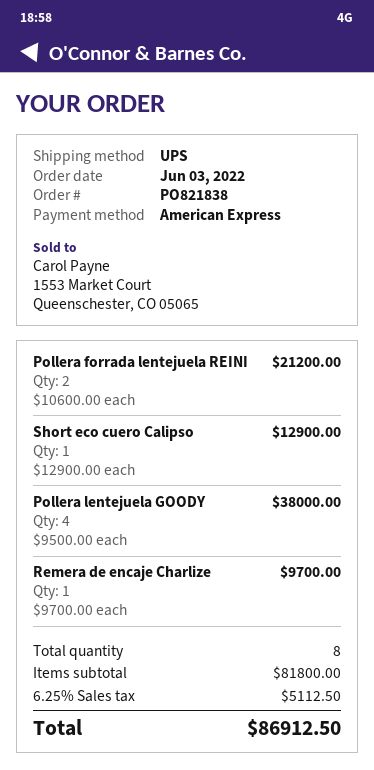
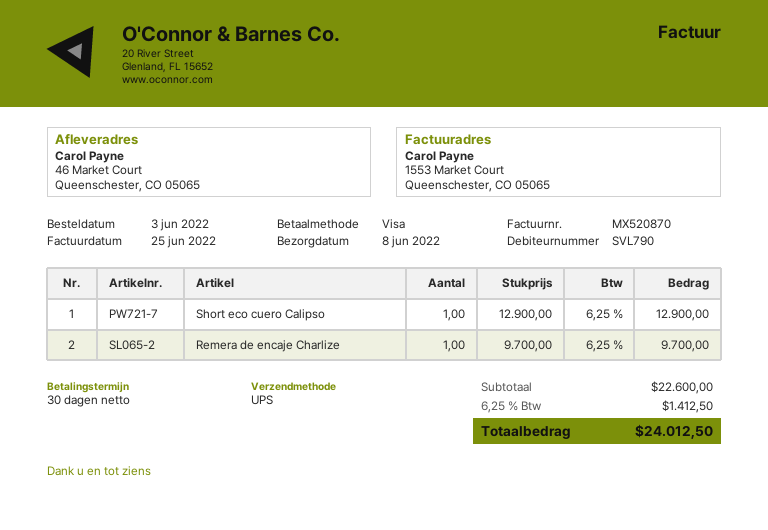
payment method: American Express -> Visa
Pollera forrada lentejuela REINI: 2 x 10600.00 = 21200.00 -> none
Pollera lentejuela GOODY: 4 x 9500.00 = 38000.00 -> none
subtotal: 81800.00 -> 22600.00
tax: 6.25% = 5112.50 -> 6.25% = 1412.50
total: 86912.50 -> 24012.50

